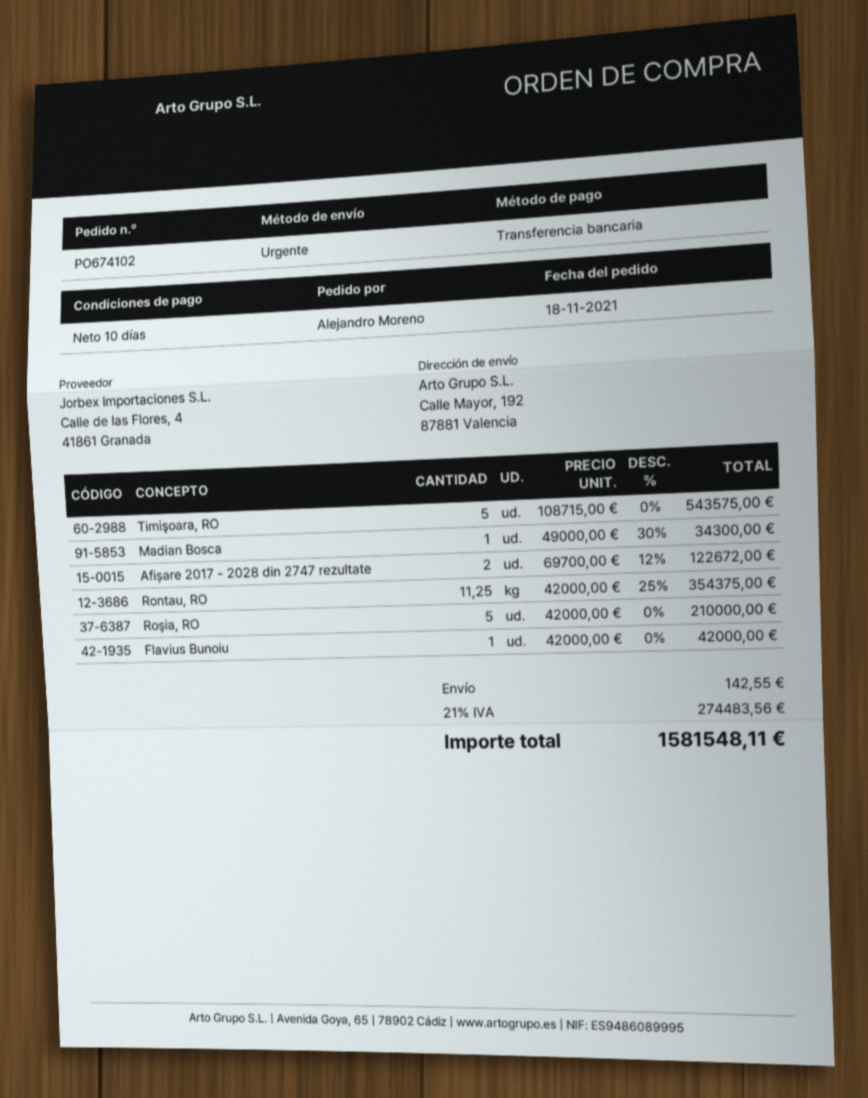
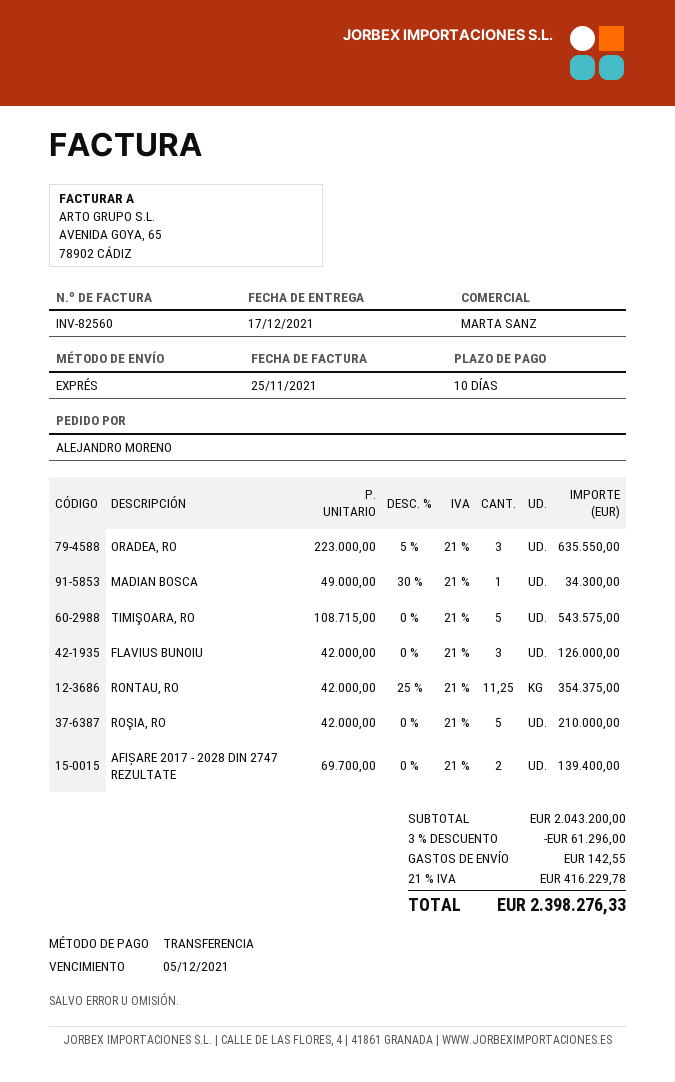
Afișare 2017 - 2028 din 2747 rezultate: 2 x 69700.00 - 12% = 122672.00 -> 2 x 69700.00 = 139400.00
Flavius Bunoiu: 1 x 42000.00 = 42000.00 -> 3 x 42000.00 = 126000.00
ORADEA, RO: none -> 3 x 223000.00 - 5% = 635550.00
discount: none -> 3% = 61296.00
tax: 21% = 274483.56 -> 21% = 416229.78
total: 1581548.11 -> 2398276.33

